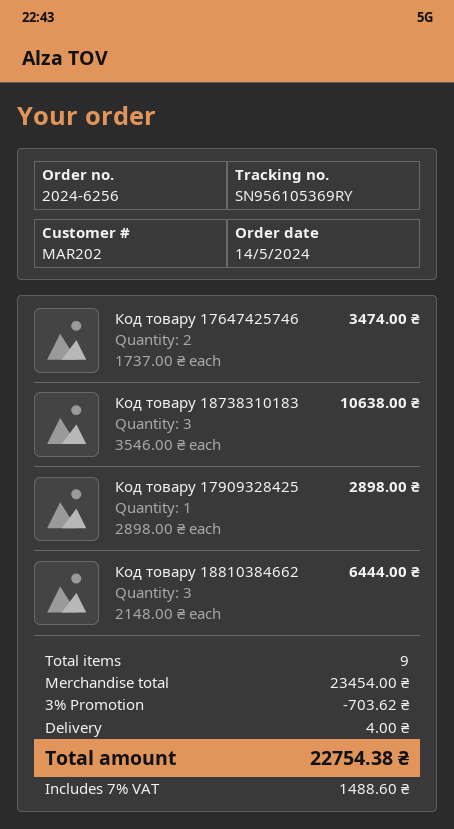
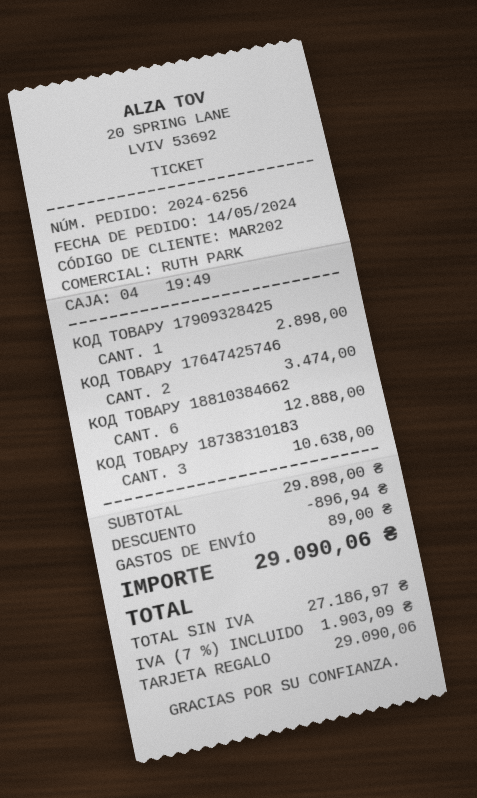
Код товару 18810384662: 3 for 6444.00 -> 6 for 12888.00
subtotal: 23454.00 -> 29898.00
discount: 703.62 -> 896.94
shipping: 4.00 -> 89.00
tax: 7% = 1488.60 -> 7% = 1903.09
total: 22754.38 -> 29090.06

